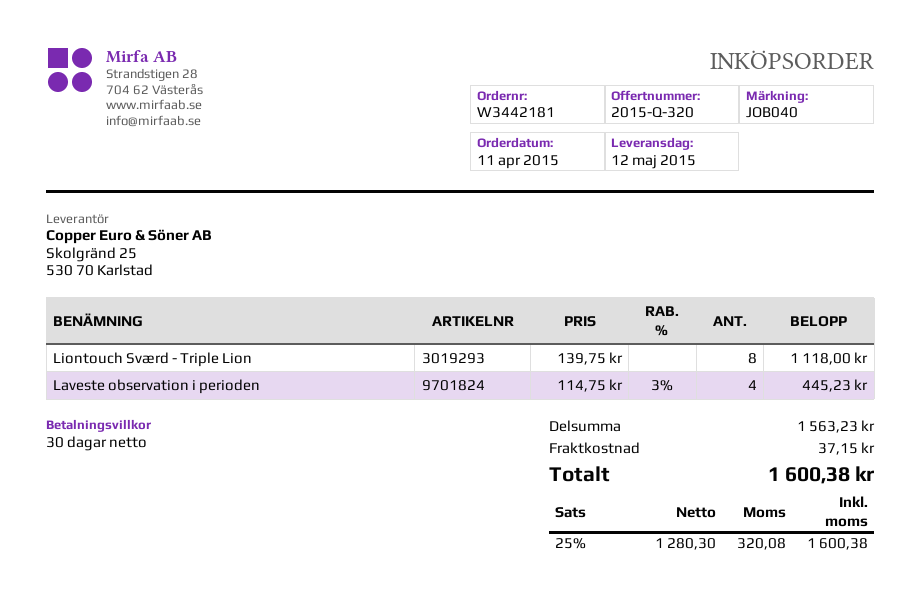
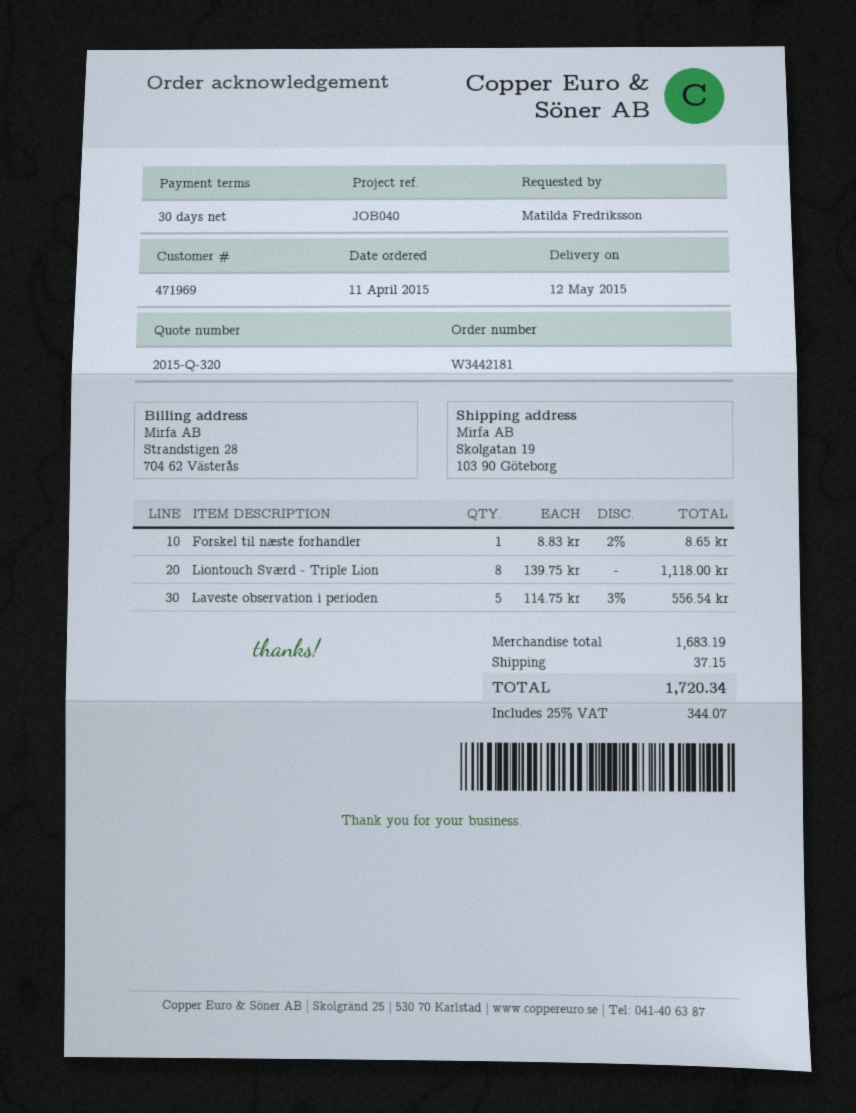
Laveste observation i perioden: 4 x 114.75 - 3% = 445.23 -> 5 x 114.75 - 3% = 556.54
Forskel til næste forhandler: none -> 1 x 8.83 - 2% = 8.65
subtotal: 1563.23 -> 1683.19
tax: 25% = 320.08 -> 25% = 344.07
total: 1600.38 -> 1720.34

